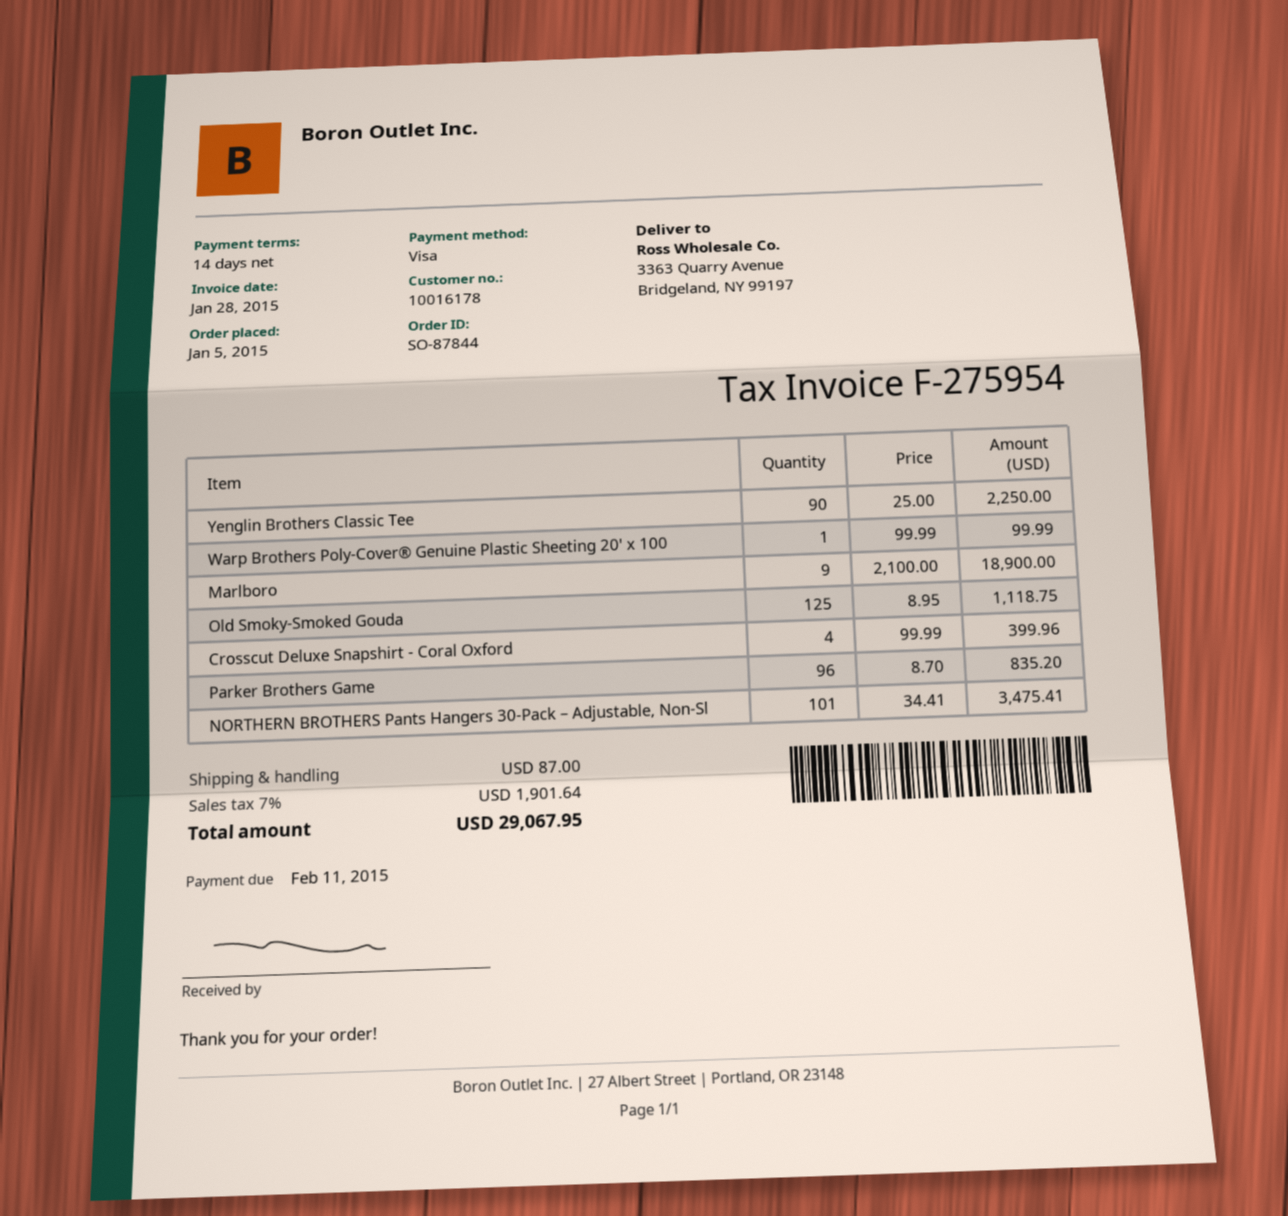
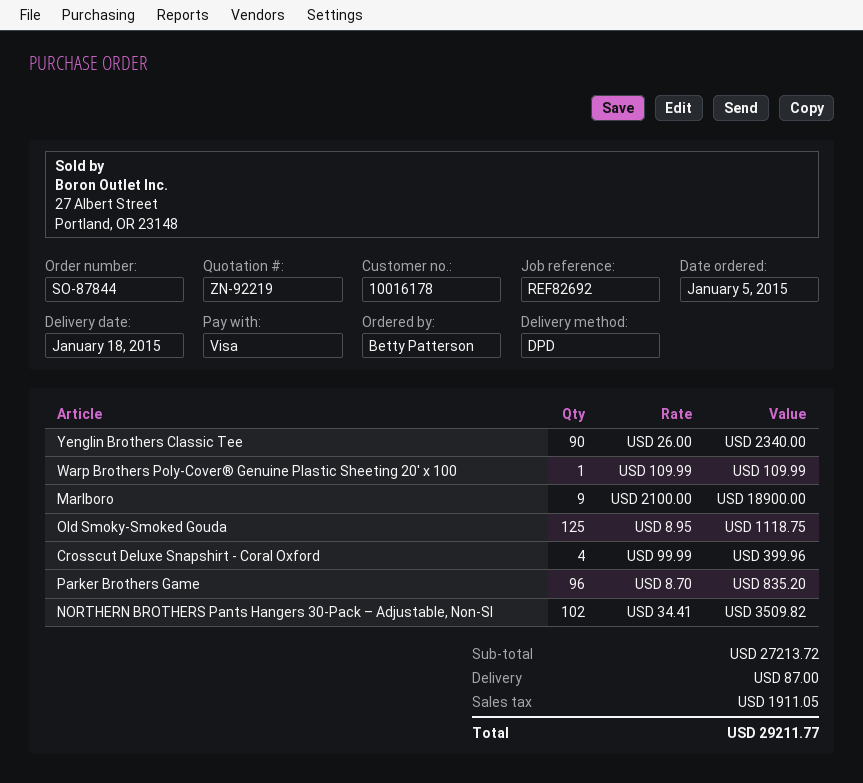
Yenglin Brothers Classic Tee: 90 x 25.00 = 2250.00 -> 90 x 26.00 = 2340.00
Warp Brothers Poly-Cover® Genuine Plastic Sheeting 20' x 100: 1 x 99.99 = 99.99 -> 1 x 109.99 = 109.99
NORTHERN BROTHERS Pants Hangers 30-Pack – Adjustable, Non-Sl: 101 x 34.41 = 3475.41 -> 102 x 34.41 = 3509.82
tax: 1901.64 -> 1911.05
total: 29067.95 -> 29211.77

